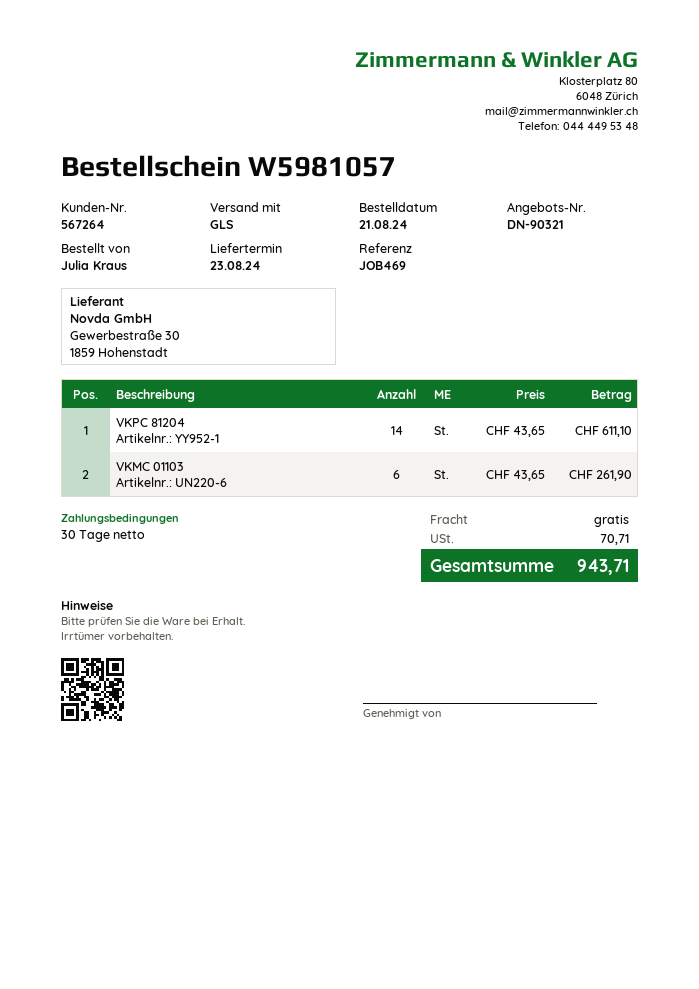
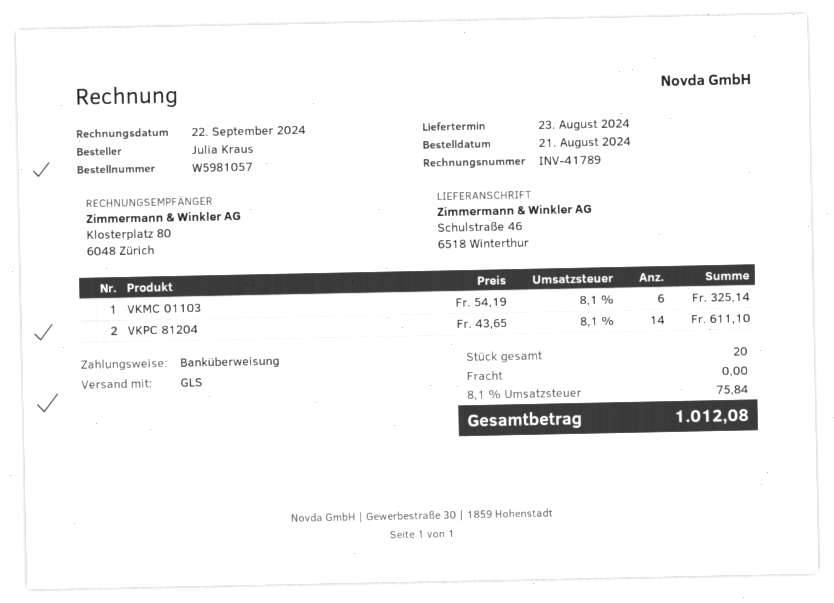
VKMC 01103: 6 x 43.65 = 261.90 -> 6 x 54.19 = 325.14
tax: 70.71 -> 75.84
total: 943.71 -> 1012.08

